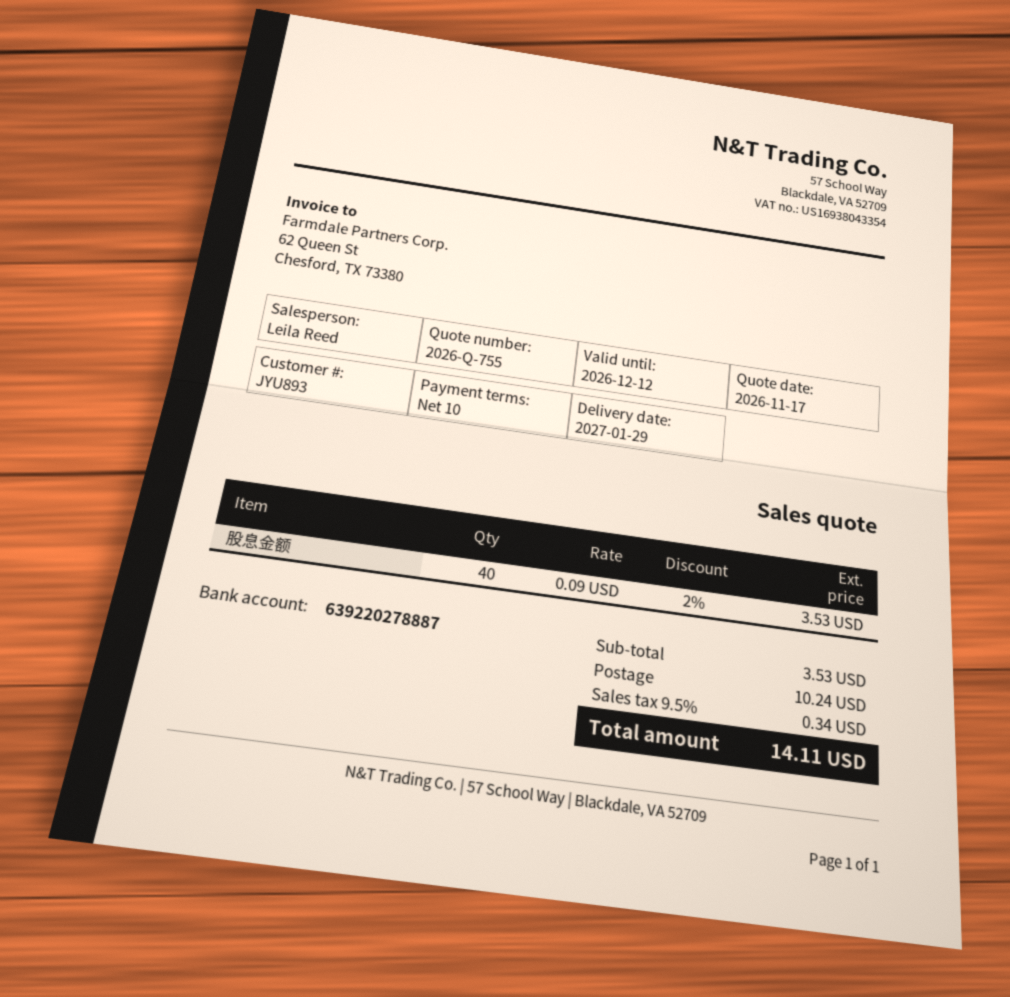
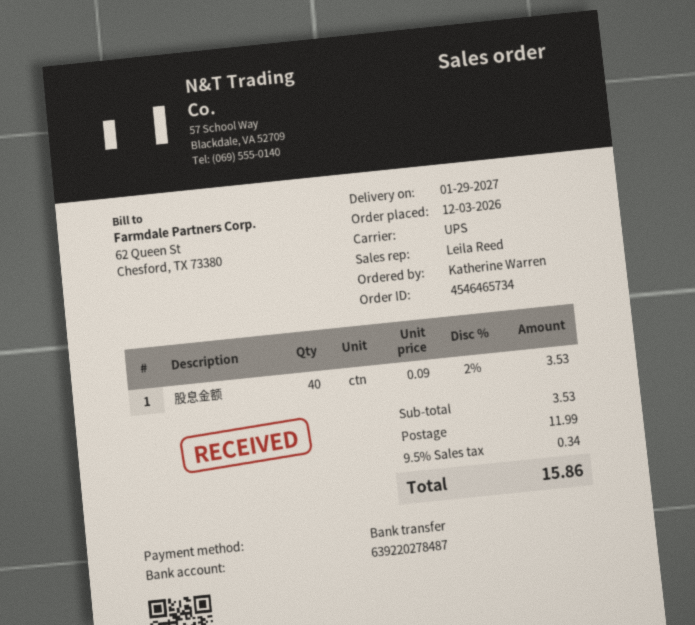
bank account: 639220278887 -> 639220278487
shipping: 10.24 -> 11.99
total: 14.11 -> 15.86

